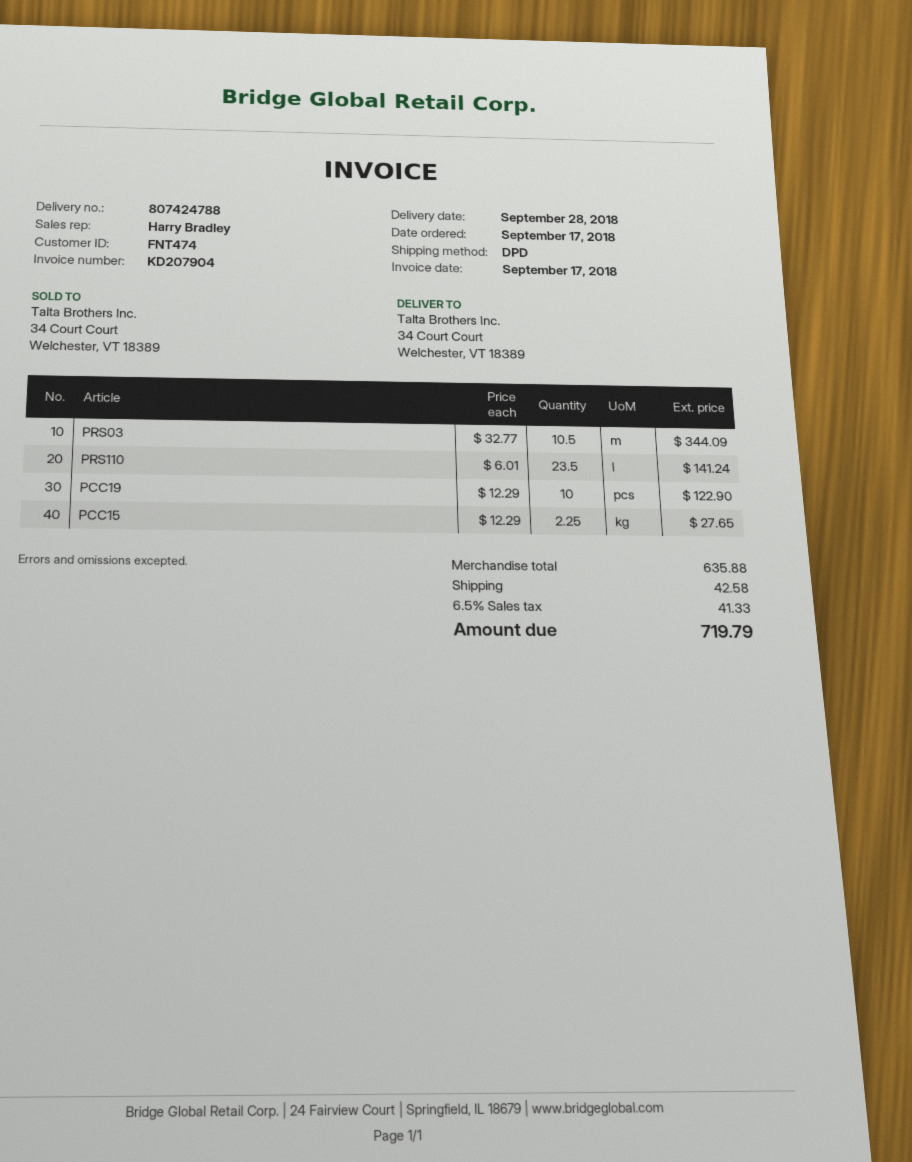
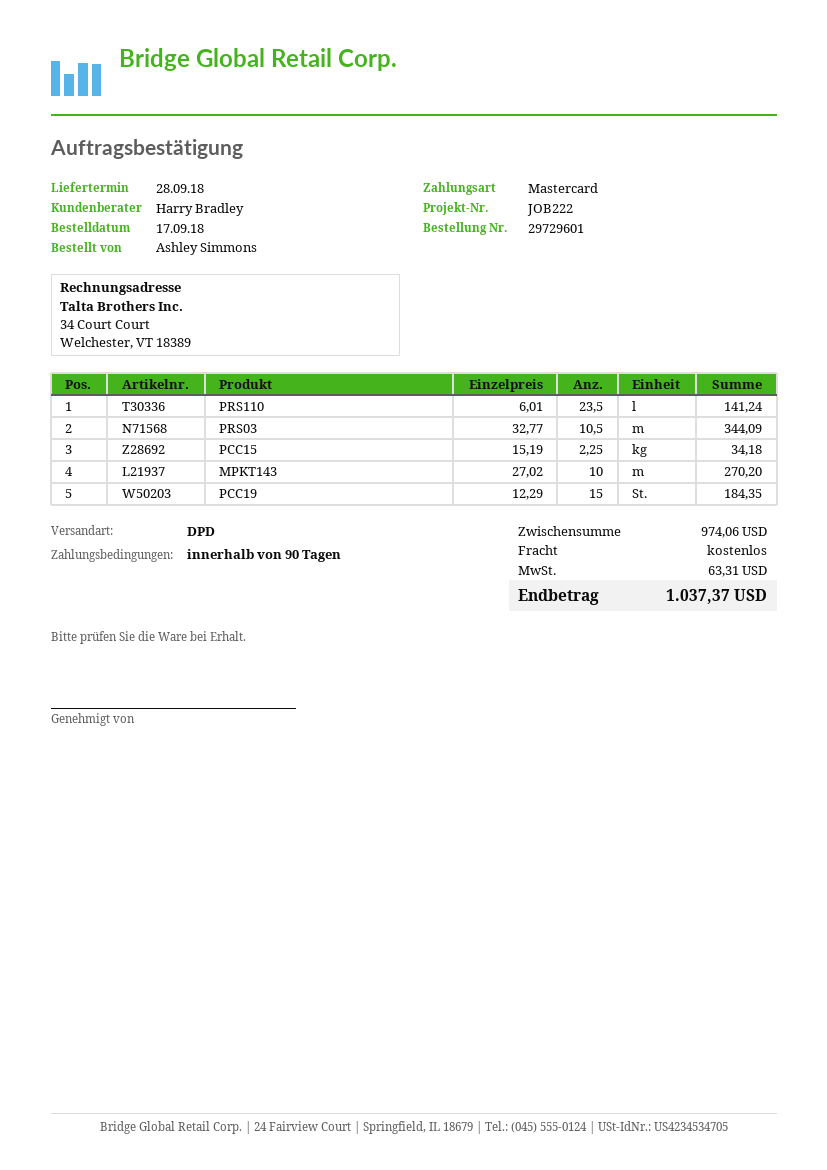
PCC19: 10 x 12.29 = 122.90 -> 15 x 12.29 = 184.35
PCC15: 2.25 x 12.29 = 27.65 -> 2.25 x 15.19 = 34.18
MPKT143: none -> 10 x 27.02 = 270.20
subtotal: 635.88 -> 974.06
shipping: 42.58 -> 0.00
tax: 41.33 -> 63.31
total: 719.79 -> 1037.37

